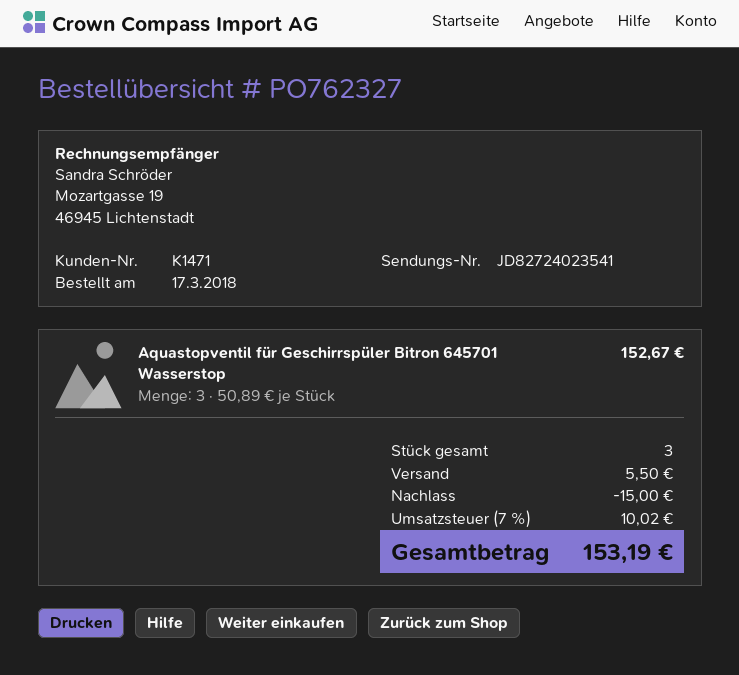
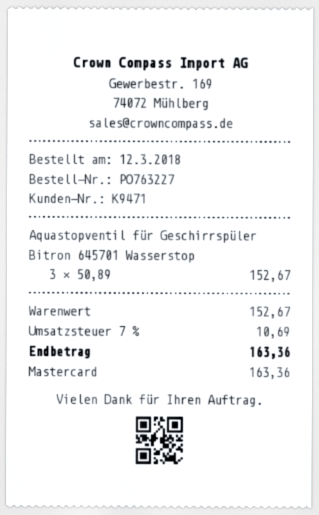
order number: PO762327 -> PO763227
order date: 2018-03-17 -> 2018-03-12
customer number: K1471 -> K9471
discount: 15.00 -> none
shipping: 5.50 -> none
tax: 7% = 10.02 -> 7% = 10.69
total: 153.19 -> 163.36

